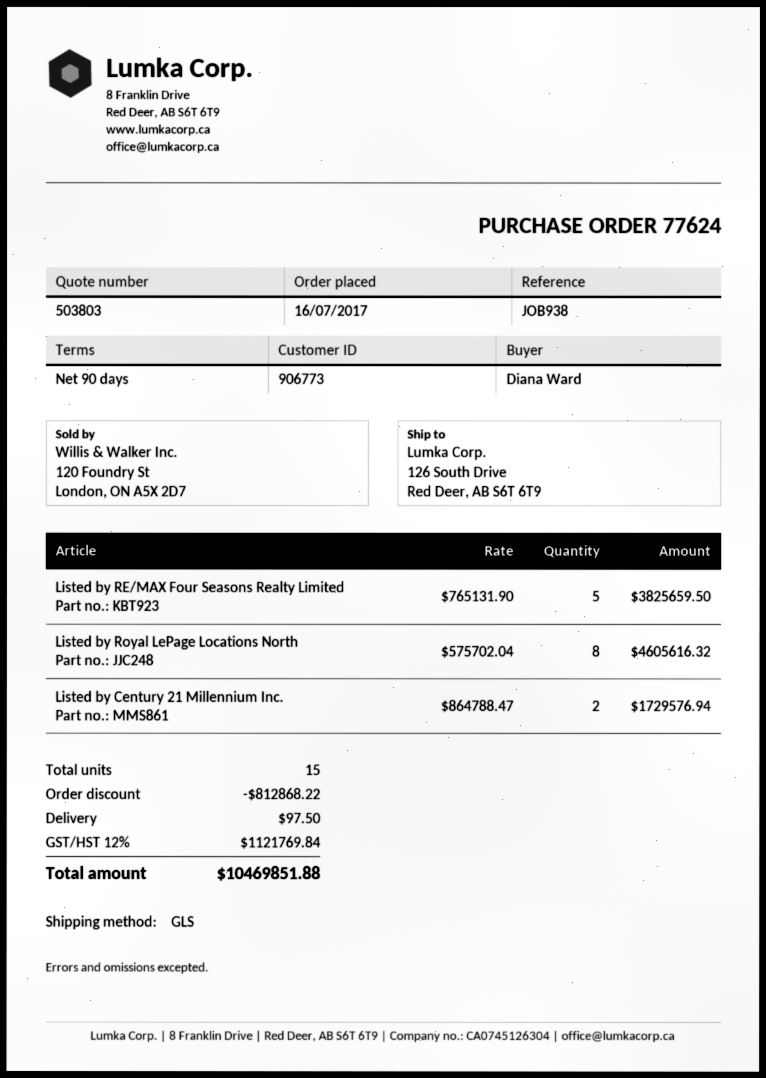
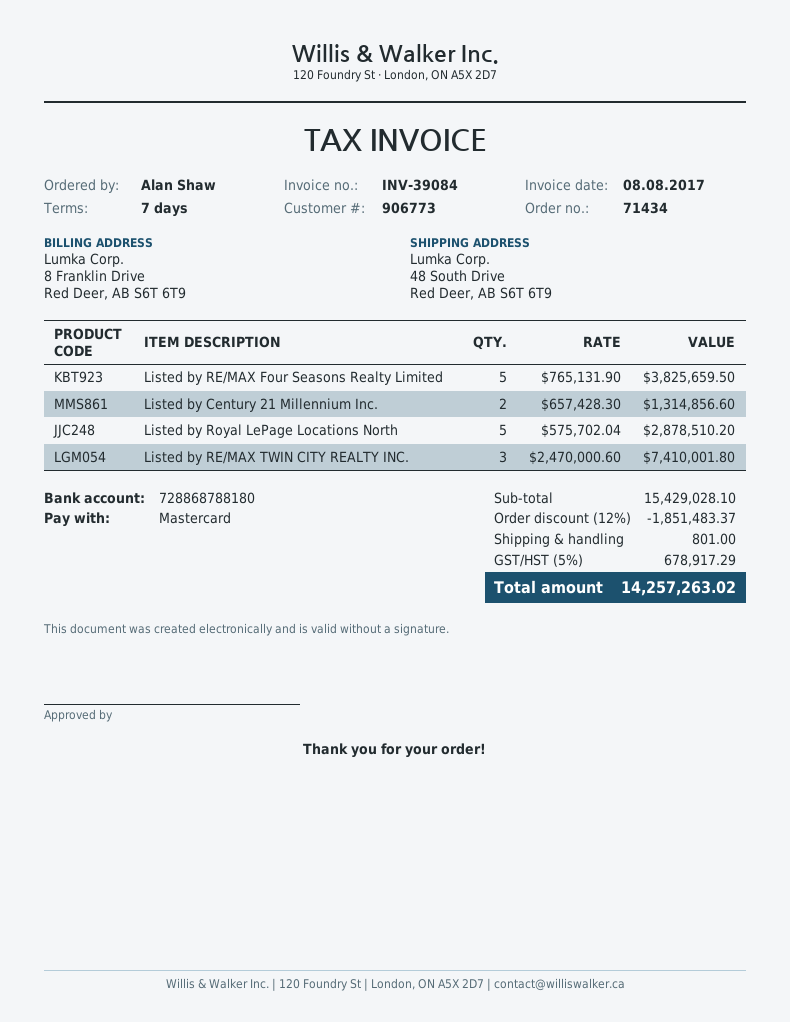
order number: 77624 -> 71434
payment terms: 90 days -> 7 days
ordered by: Diana Ward -> Alan Shaw
ship to: 126 South Drive, Red Deer, AB S6T 6T9 -> 48 South Drive, Red Deer, AB S6T 6T9
Listed by Royal LePage Locations North: 8 x 575702.04 = 4605616.32 -> 5 x 575702.04 = 2878510.20
Listed by Century 21 Millennium Inc.: 2 x 864788.47 = 1729576.94 -> 2 x 657428.30 = 1314856.60
Listed by RE/MAX TWIN CITY REALTY INC.: none -> 3 x 2470000.60 = 7410001.80
discount: 812868.22 -> 1851483.37
shipping: 97.50 -> 801.00
tax: 12% = 1121769.84 -> 5% = 678917.29
total: 10469851.88 -> 14257263.02

